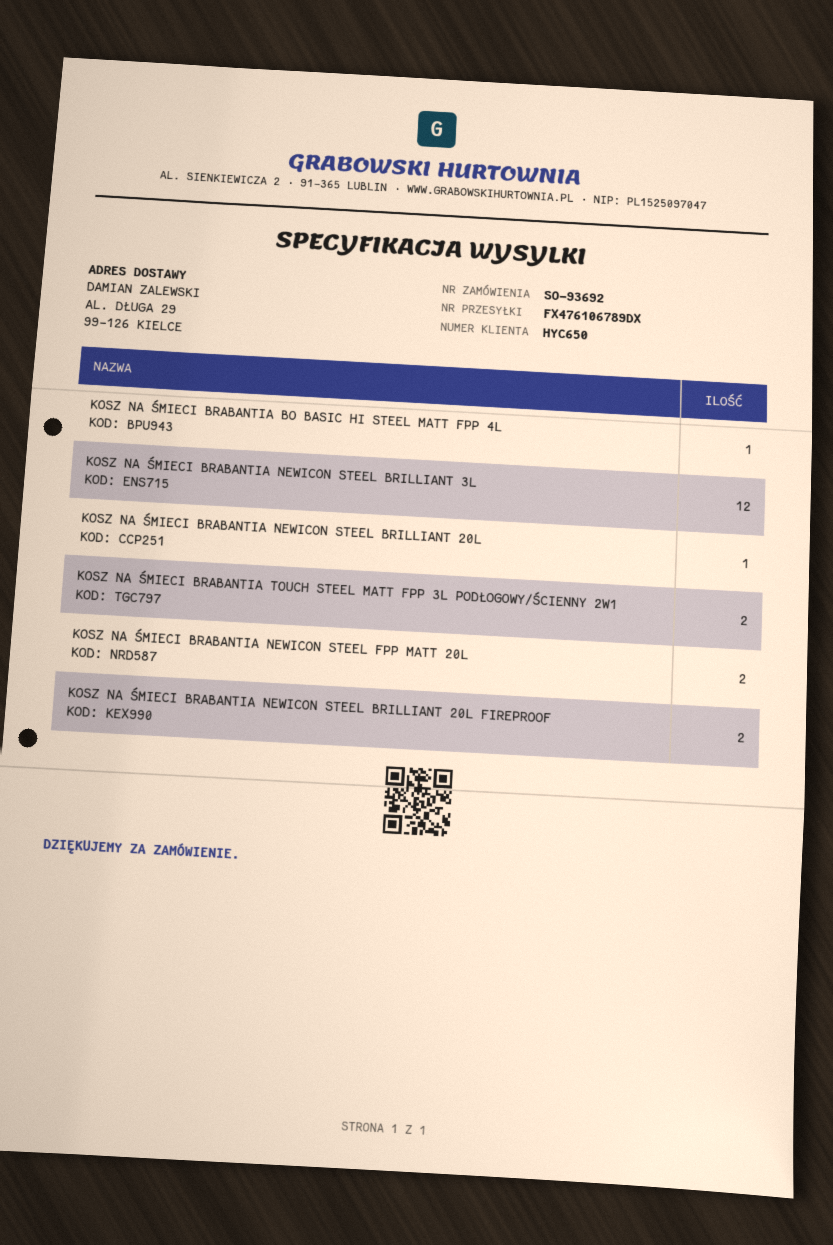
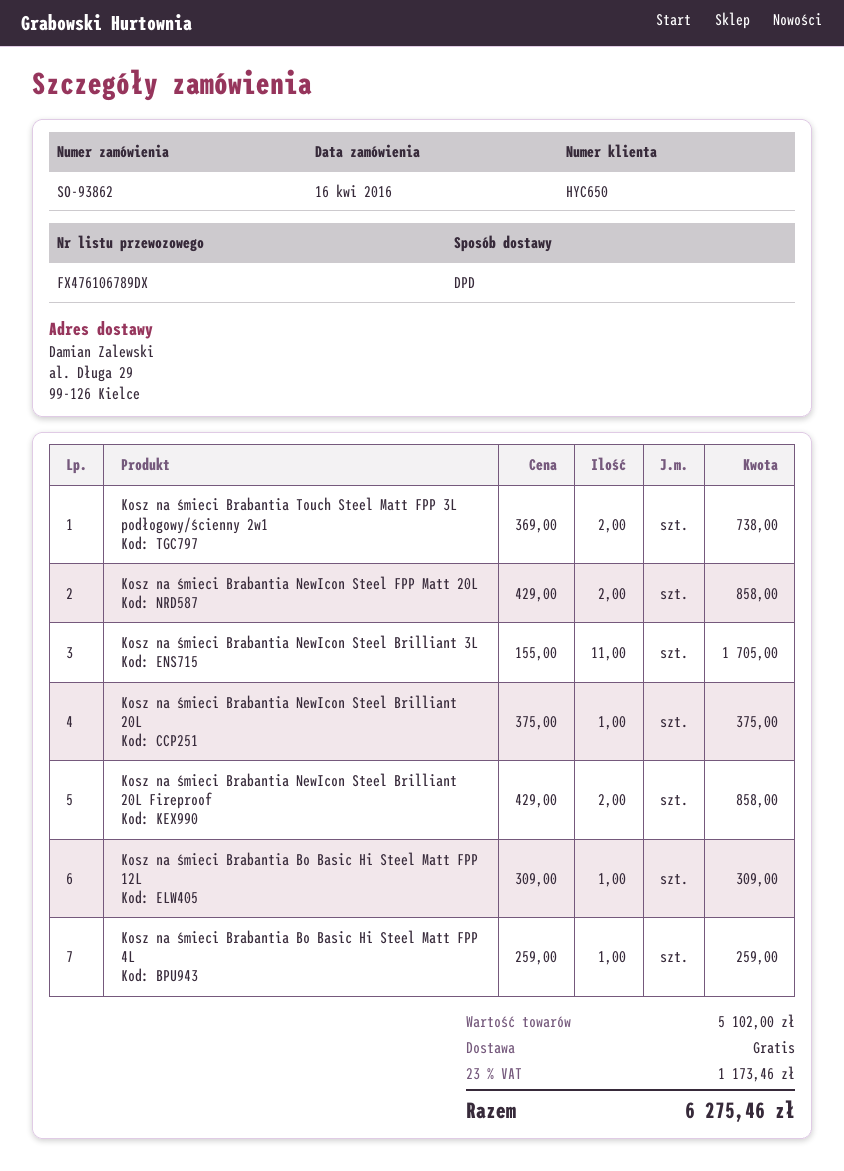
order number: SO-93692 -> SO-93862
KOSZ NA ŚMIECI BRABANTIA NEWICON STEEL BRILLIANT 3L: 12 -> 11
Kosz na śmieci Brabantia Bo Basic Hi Steel Matt FPP 12L: none -> 1

